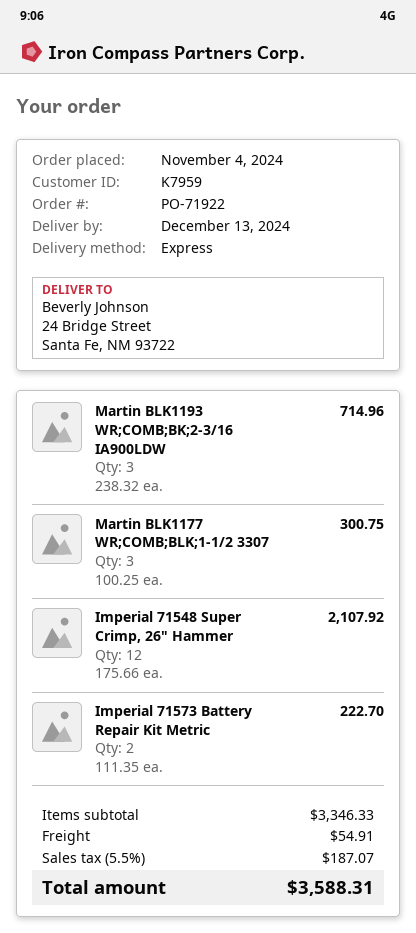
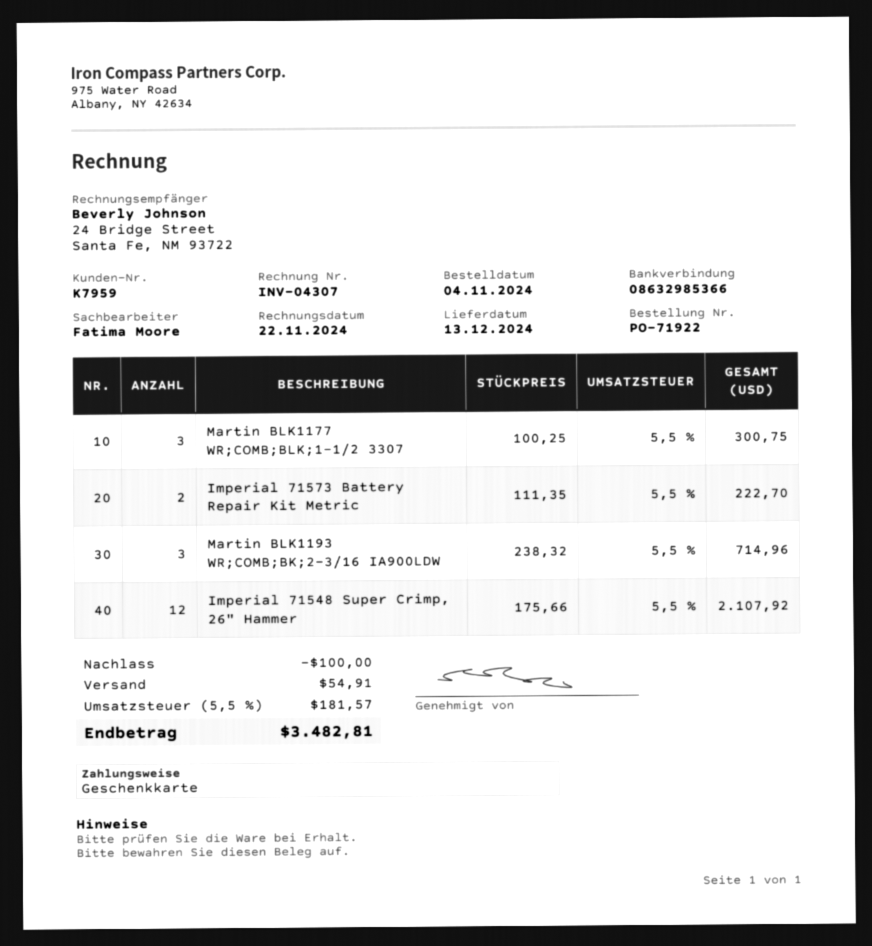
discount: none -> 100.00
tax: 5.5% = 187.07 -> 5.5% = 181.57
total: 3588.31 -> 3482.81

